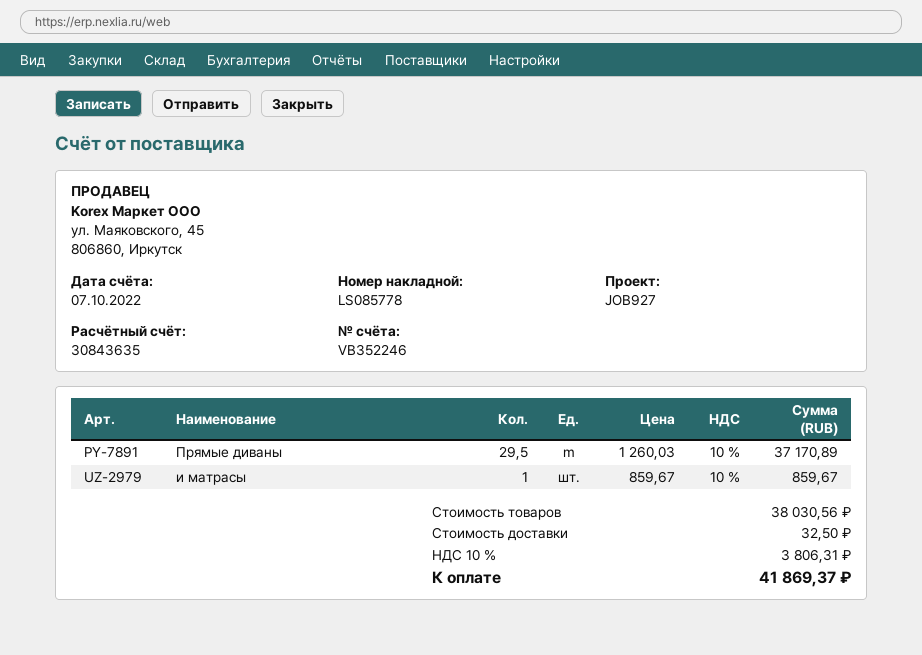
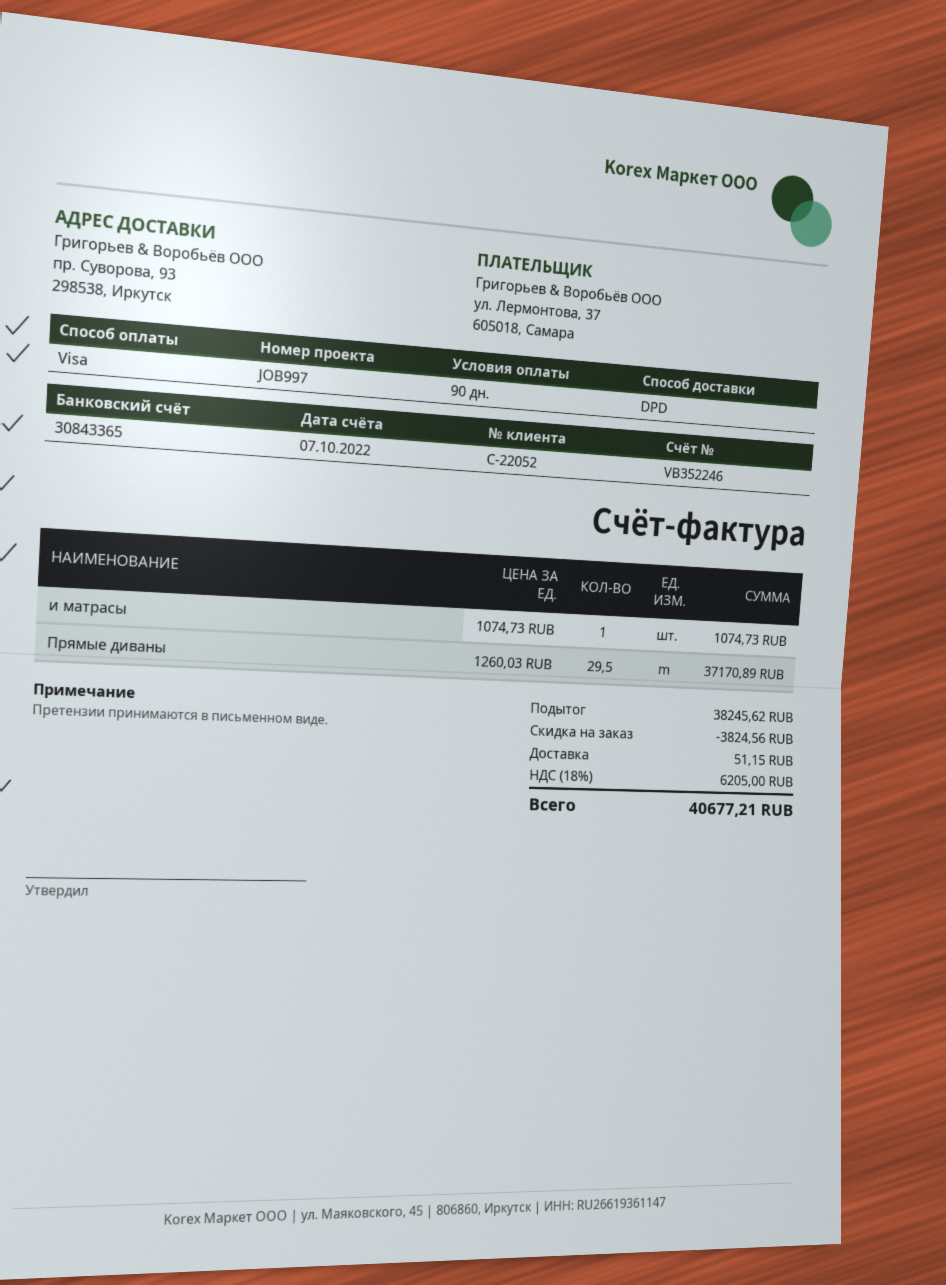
reference: JOB927 -> JOB997
bank account: 30843635 -> 30843365
и матрасы: 1 x 859.67 = 859.67 -> 1 x 1074.73 = 1074.73
subtotal: 38030.56 -> 38245.62
discount: none -> 3824.56
shipping: 32.50 -> 51.15
tax: 10% = 3806.31 -> 18% = 6205.00
total: 41869.37 -> 40677.21

